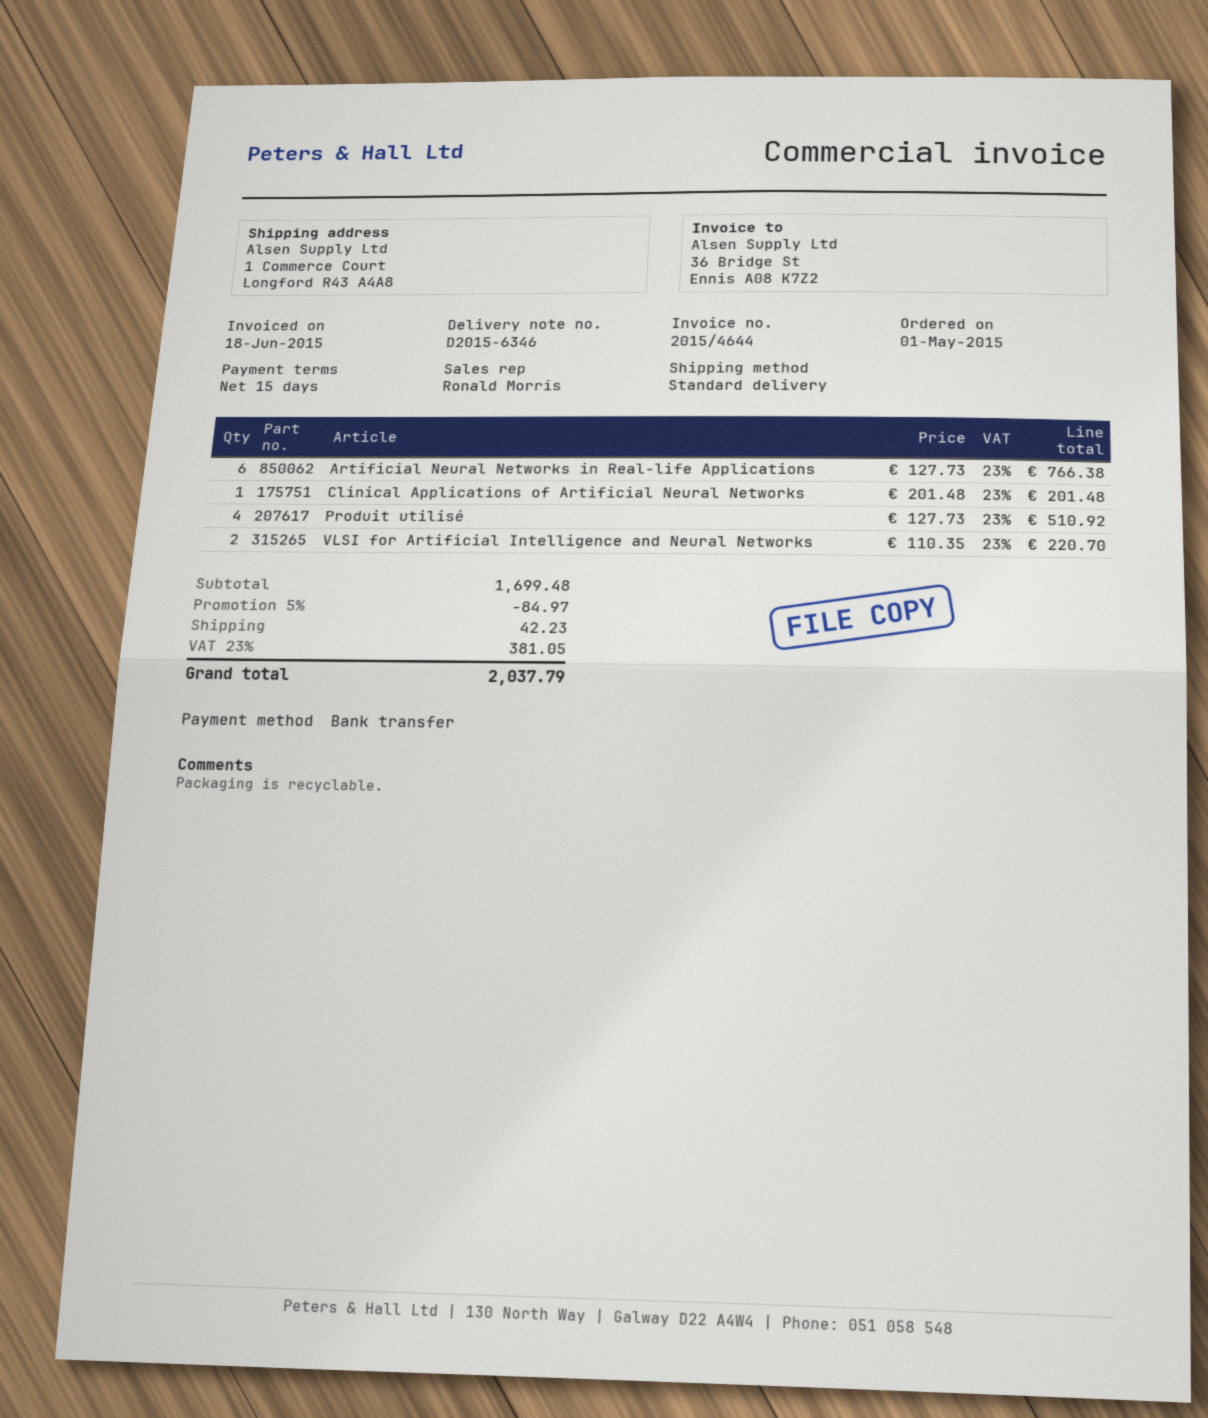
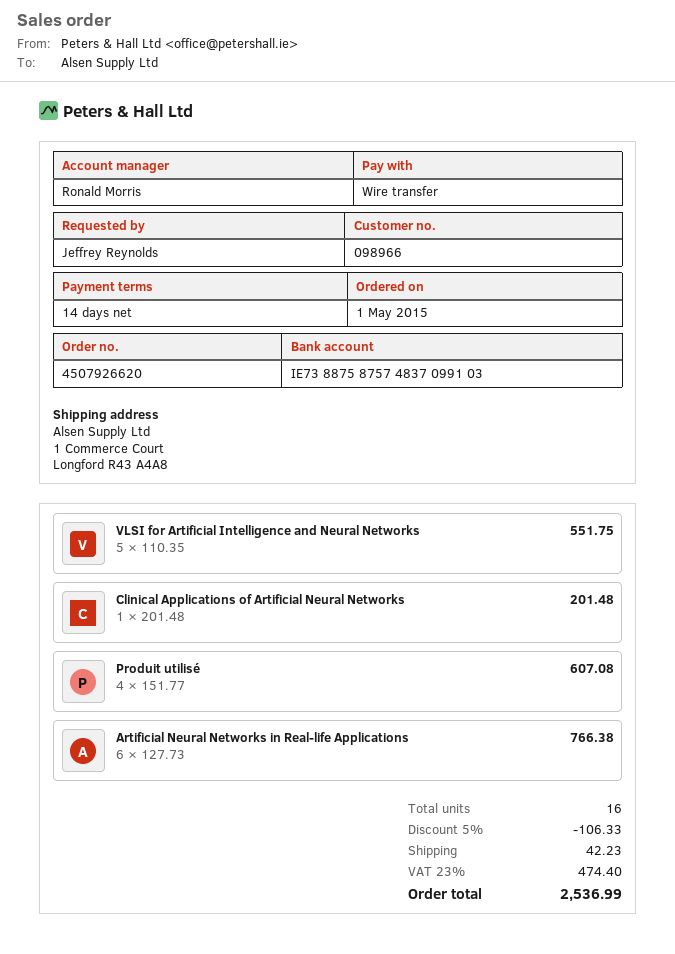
payment terms: 15 days -> 14 days
Produit utilisé: 4 x 127.73 = 510.92 -> 4 x 151.77 = 607.08
VLSI for Artificial Intelligence and Neural Networks: 2 x 110.35 = 220.70 -> 5 x 110.35 = 551.75
discount: 5% = 84.97 -> 5% = 106.33
tax: 23% = 381.05 -> 23% = 474.40
total: 2037.79 -> 2536.99

